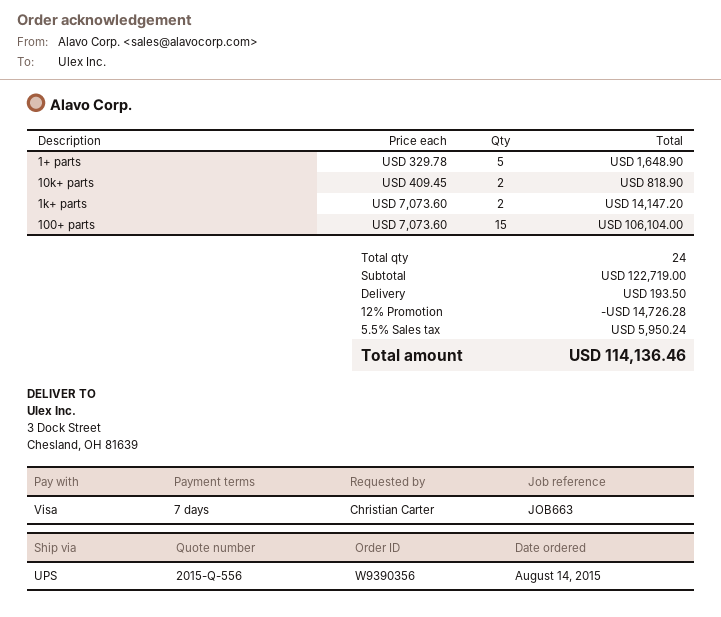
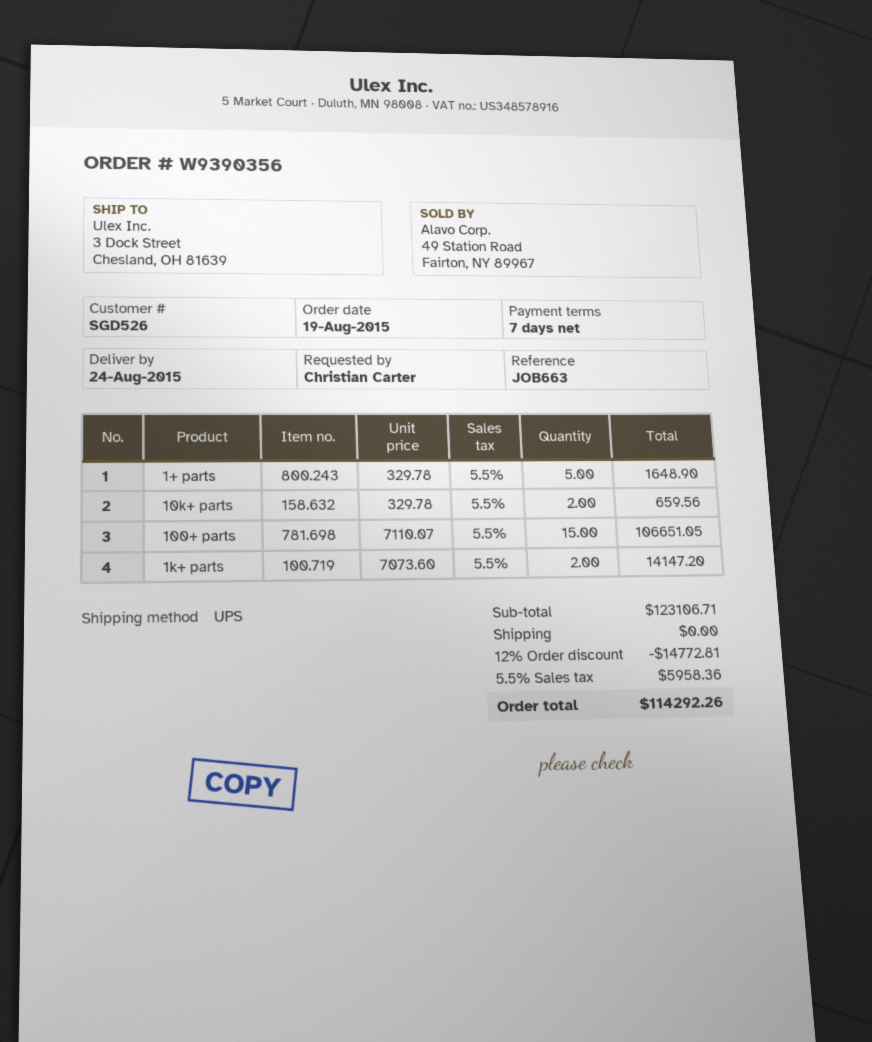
order date: 2015-08-14 -> 2015-08-19
10k+ parts: 2 x 409.45 = 818.90 -> 2 x 329.78 = 659.56
100+ parts: 15 x 7073.60 = 106104.00 -> 15 x 7110.07 = 106651.05
subtotal: 122719.00 -> 123106.71
discount: 12% = 14726.28 -> 12% = 14772.81
shipping: 193.50 -> 0.00
tax: 5.5% = 5950.24 -> 5.5% = 5958.36
total: 114136.46 -> 114292.26

